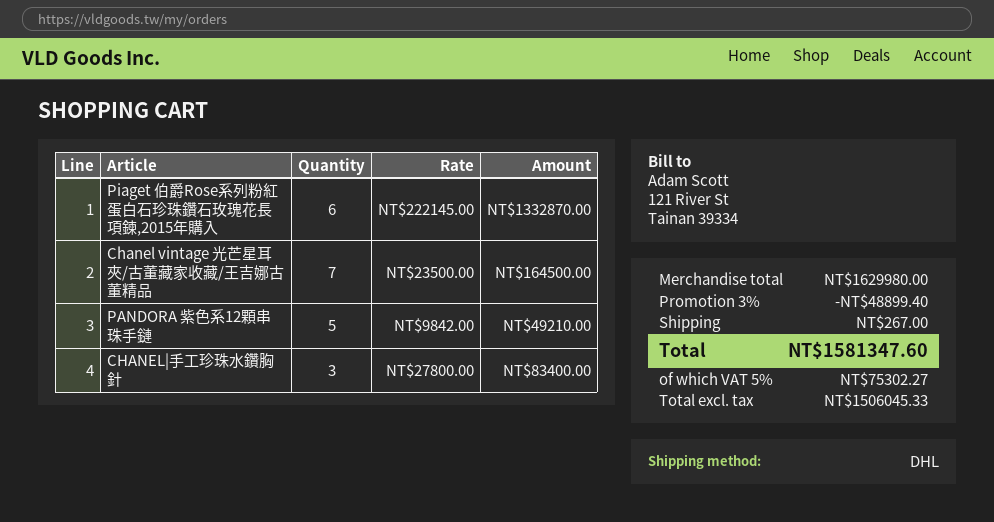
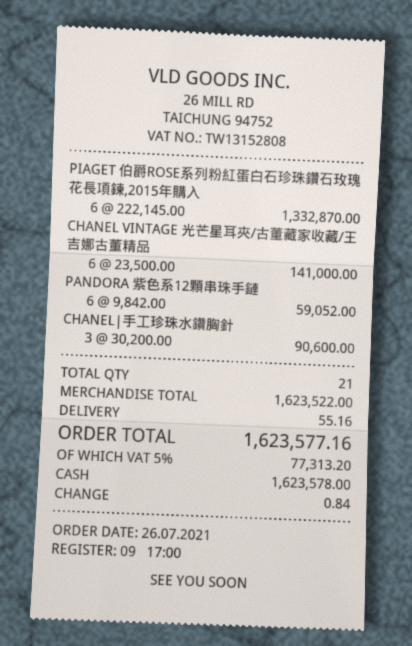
Chanel vintage 光芒星耳夾/古董藏家收藏/王吉娜古董精品: 7 x 23500.00 = 164500.00 -> 6 x 23500.00 = 141000.00
PANDORA 紫色系12顆串珠手鏈: 5 x 9842.00 = 49210.00 -> 6 x 9842.00 = 59052.00
CHANEL|手工珍珠水鑽胸針: 3 x 27800.00 = 83400.00 -> 3 x 30200.00 = 90600.00
subtotal: 1629980.00 -> 1623522.00
discount: 3% = 48899.40 -> none
shipping: 267.00 -> 55.16
tax: 5% = 75302.27 -> 5% = 77313.20
total: 1581347.60 -> 1623577.16

